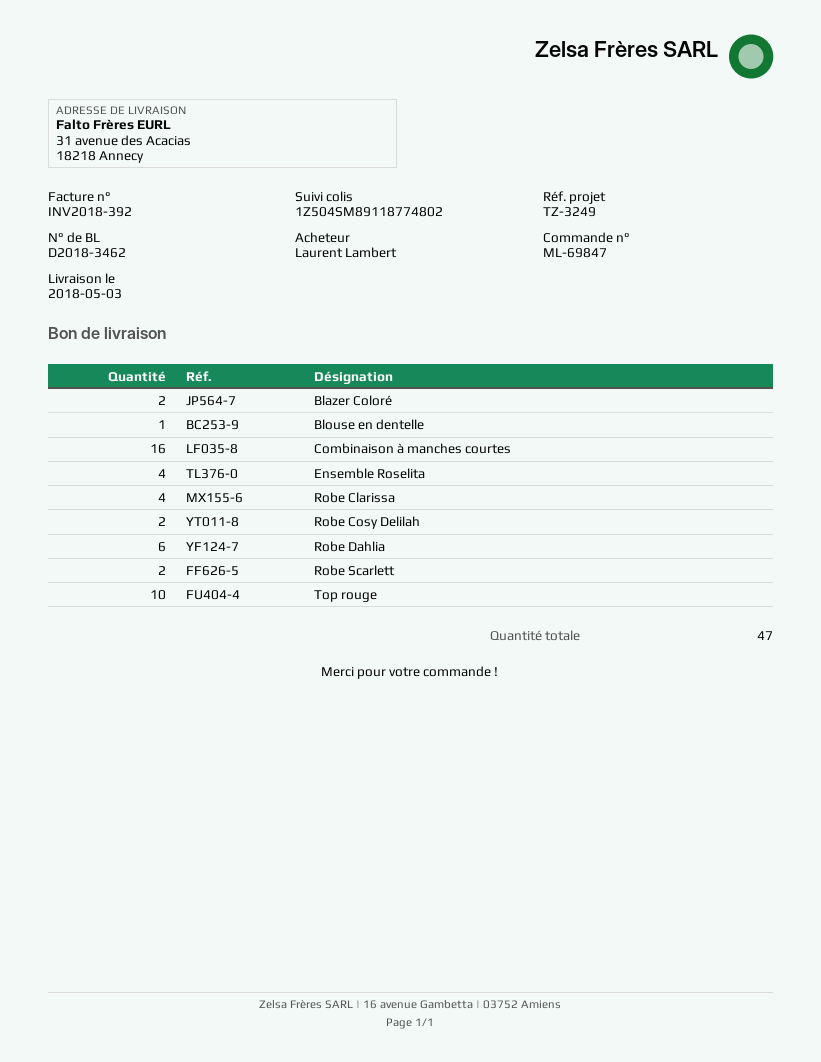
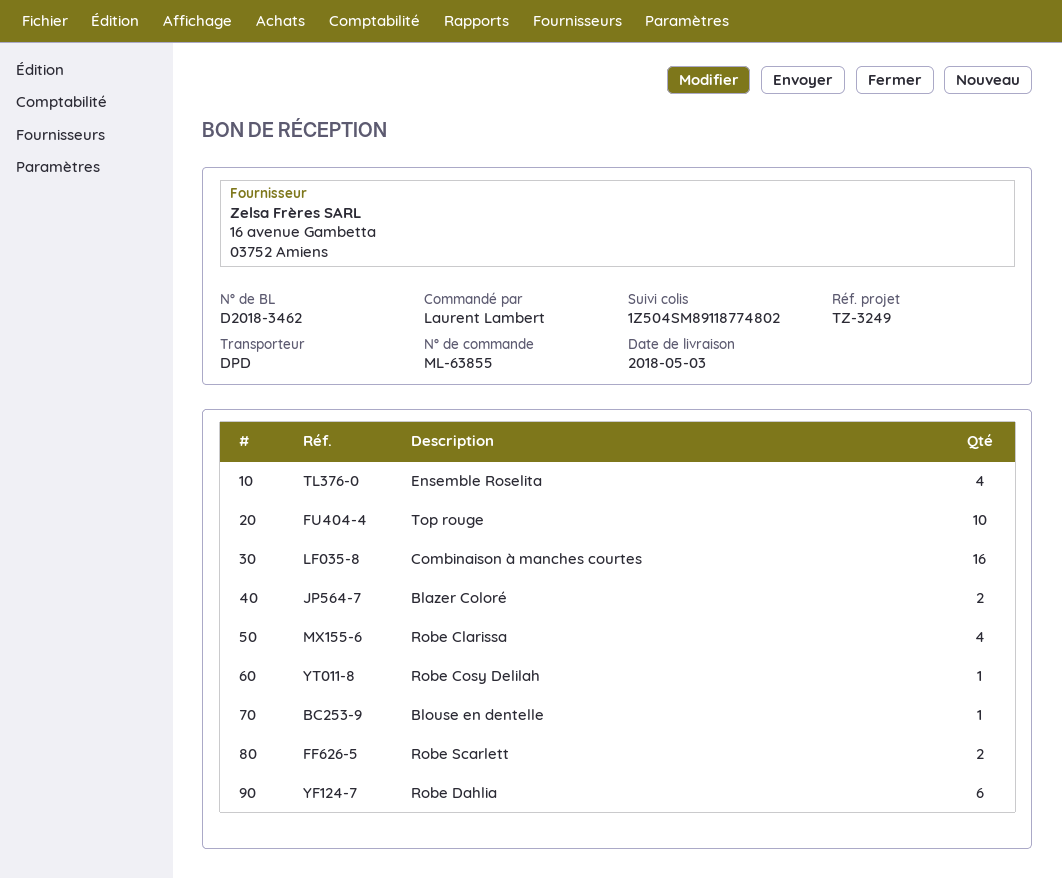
order number: ML-69847 -> ML-63855
Robe Cosy Delilah: 2 -> 1

